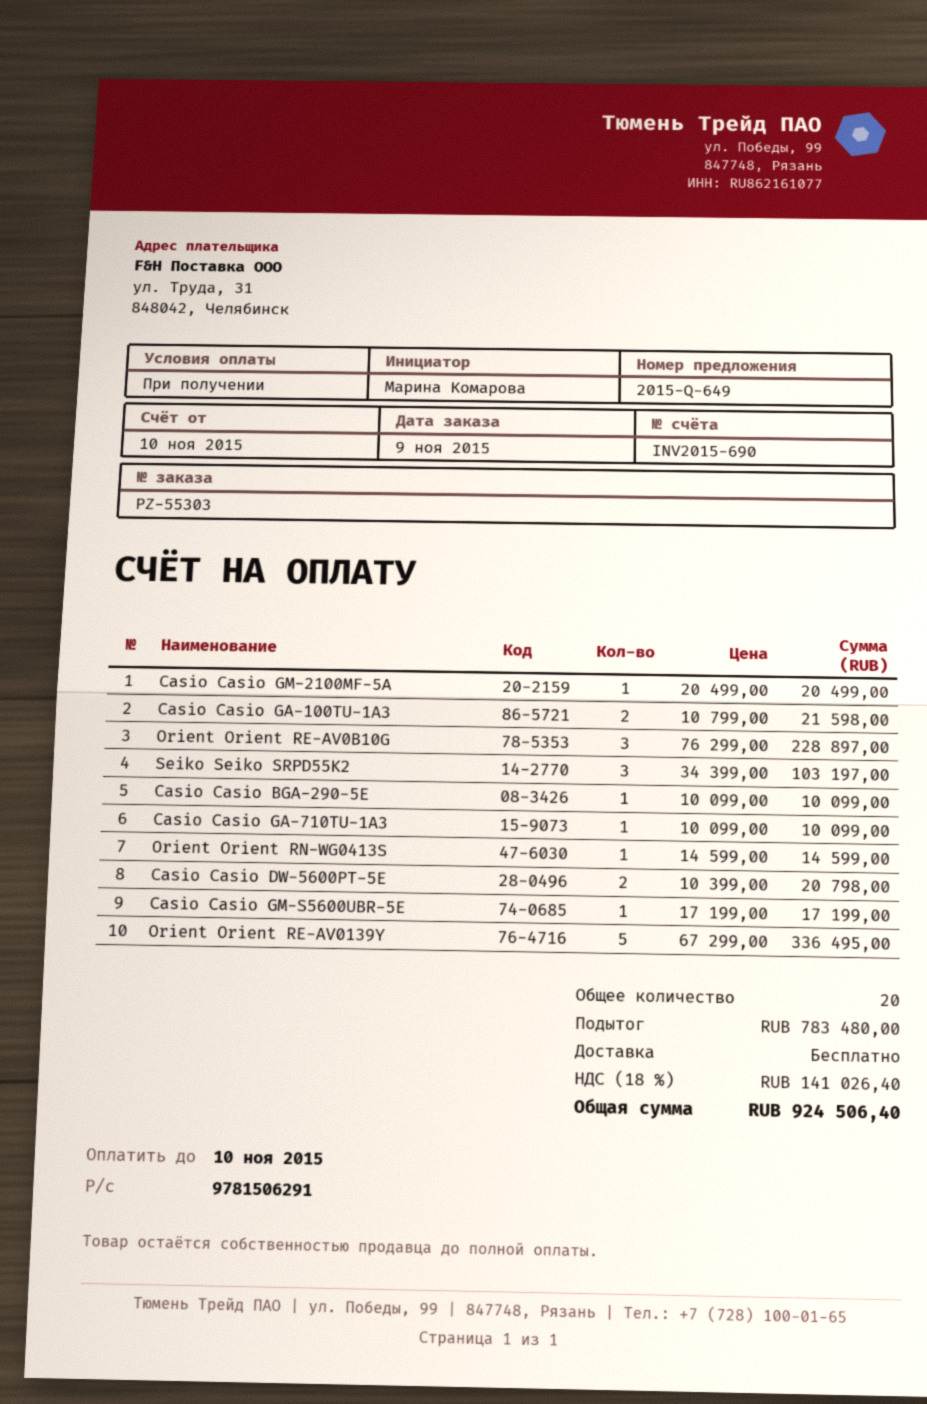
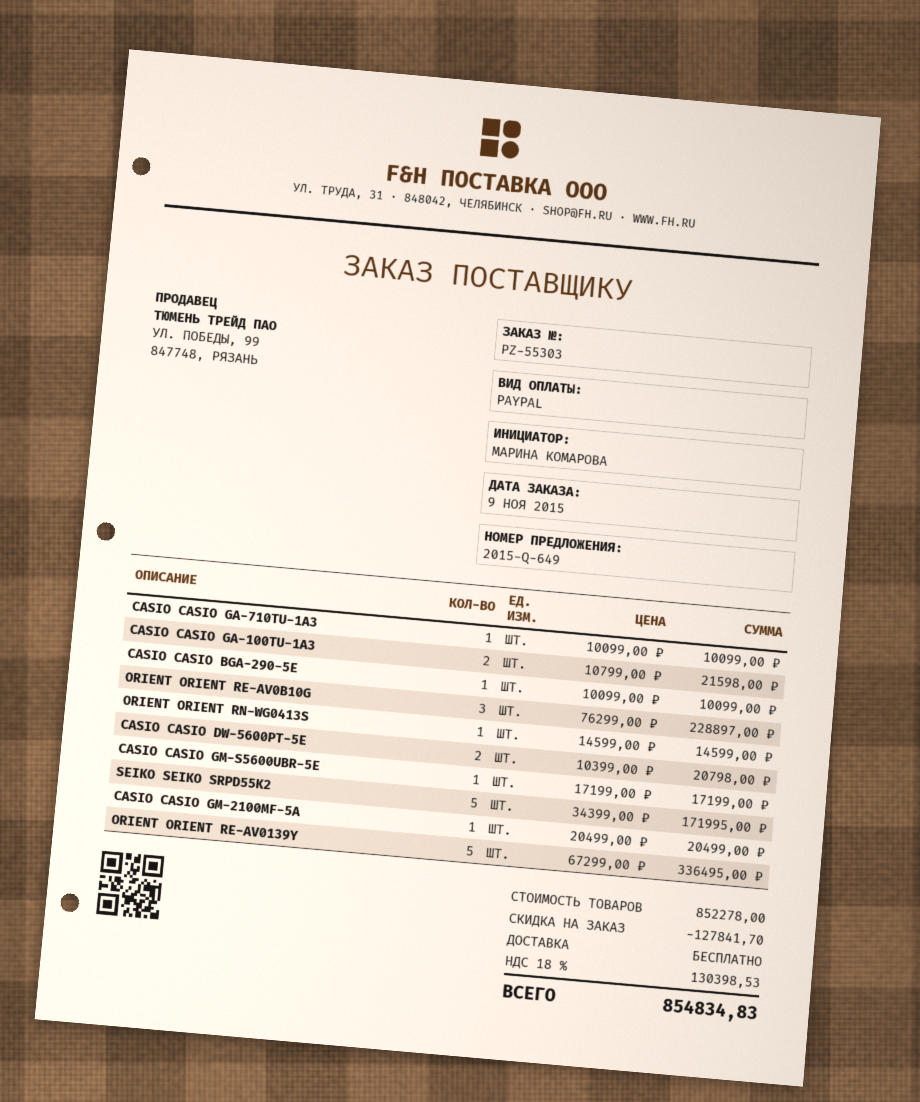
Seiko Seiko SRPD55K2: 3 x 34399.00 = 103197.00 -> 5 x 34399.00 = 171995.00
subtotal: 783480.00 -> 852278.00
discount: none -> 127841.70
tax: 18% = 141026.40 -> 18% = 130398.53
total: 924506.40 -> 854834.83

